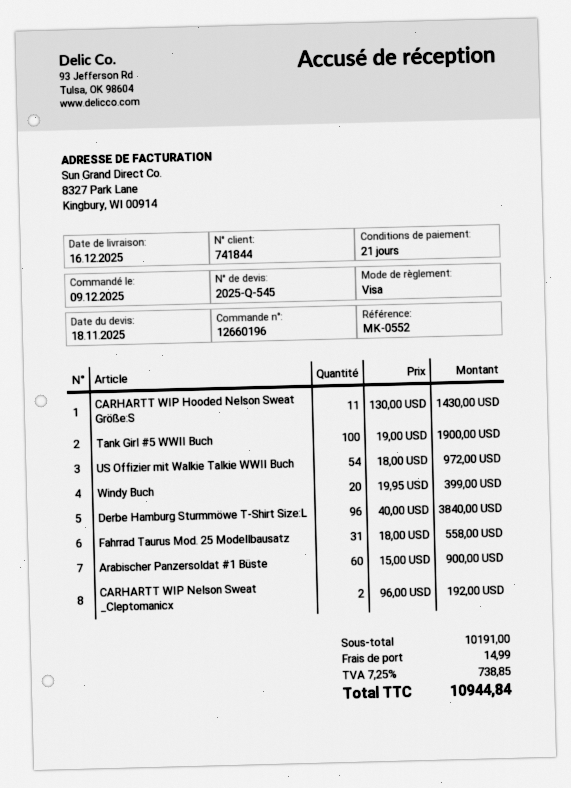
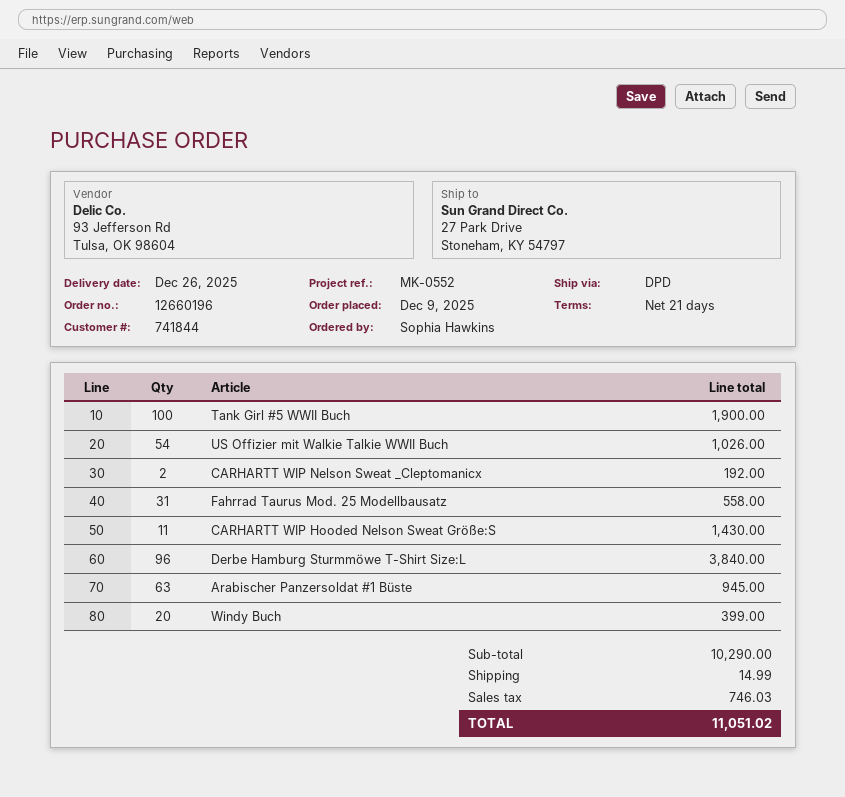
delivery date: 2025-12-16 -> 2025-12-26
US Offizier mit Walkie Talkie WWII Buch: 54 for 972.00 -> 54 for 1026.00
Arabischer Panzersoldat #1 Büste: 60 for 900.00 -> 63 for 945.00
subtotal: 10191.00 -> 10290.00
tax: 738.85 -> 746.03
total: 10944.84 -> 11051.02

